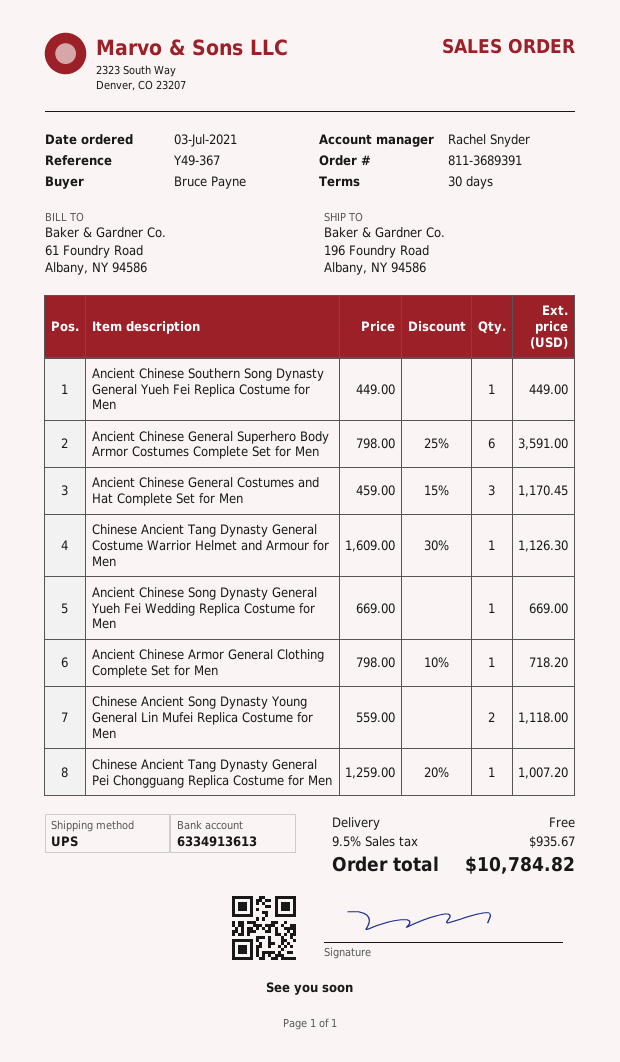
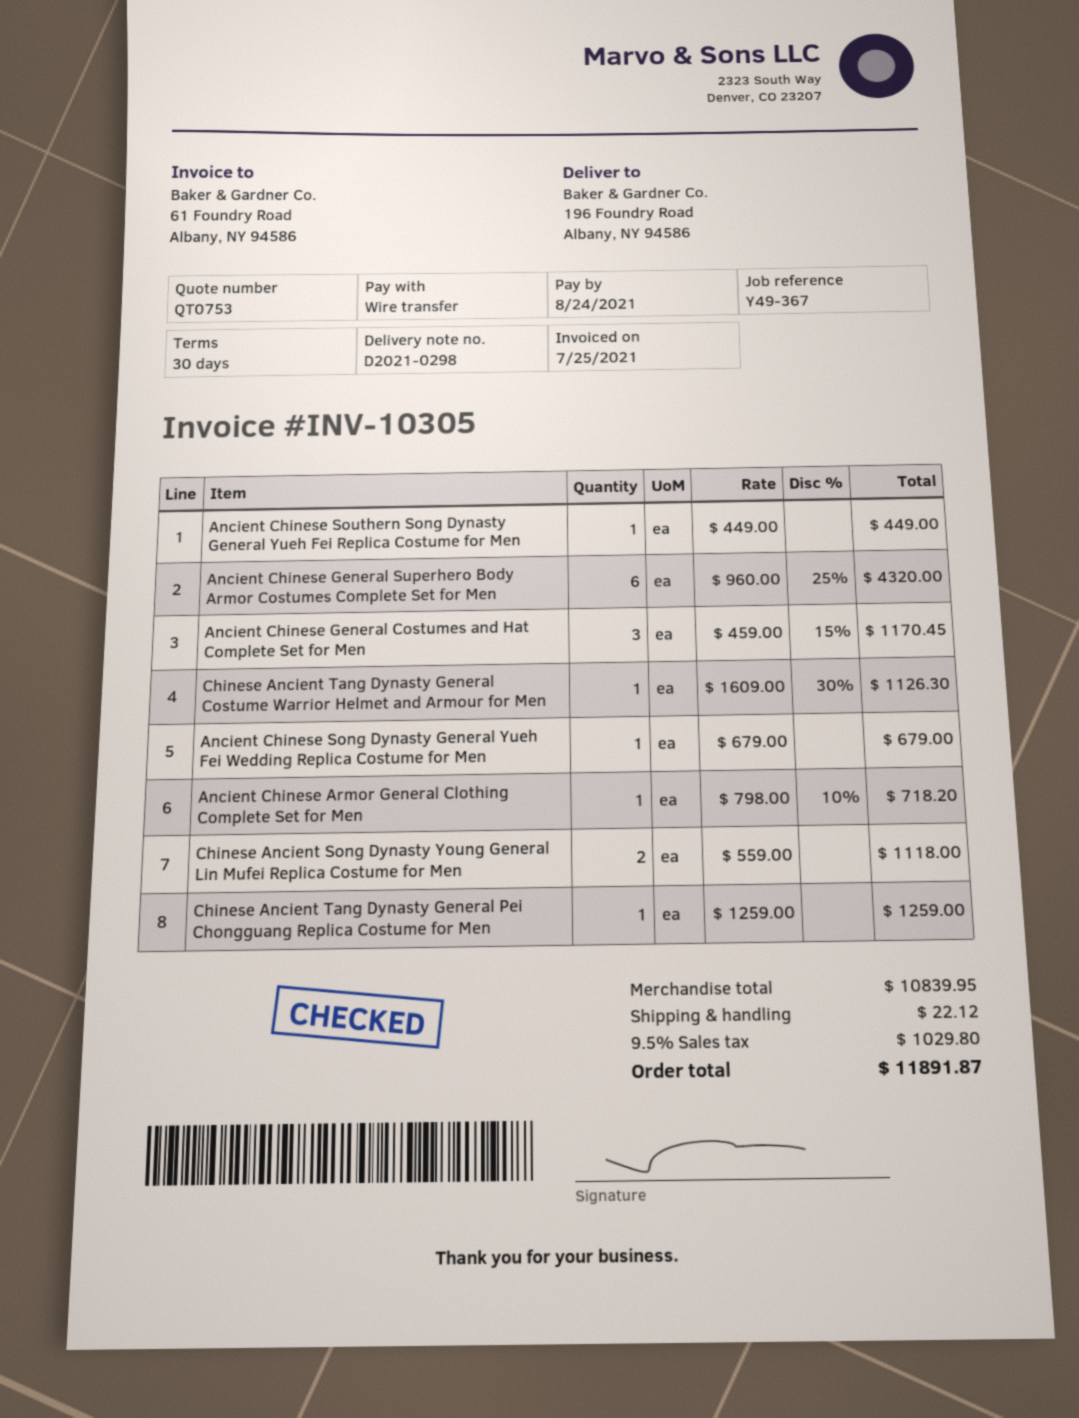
Ancient Chinese General Superhero Body Armor Costumes Complete Set for Men: 6 x 798.00 - 25% = 3591.00 -> 6 x 960.00 - 25% = 4320.00
Ancient Chinese Song Dynasty General Yueh Fei Wedding Replica Costume for Men: 1 x 669.00 = 669.00 -> 1 x 679.00 = 679.00
Chinese Ancient Tang Dynasty General Pei Chongguang Replica Costume for Men: 1 x 1259.00 - 20% = 1007.20 -> 1 x 1259.00 = 1259.00
shipping: 0.00 -> 22.12
tax: 9.5% = 935.67 -> 9.5% = 1029.80
total: 10784.82 -> 11891.87

